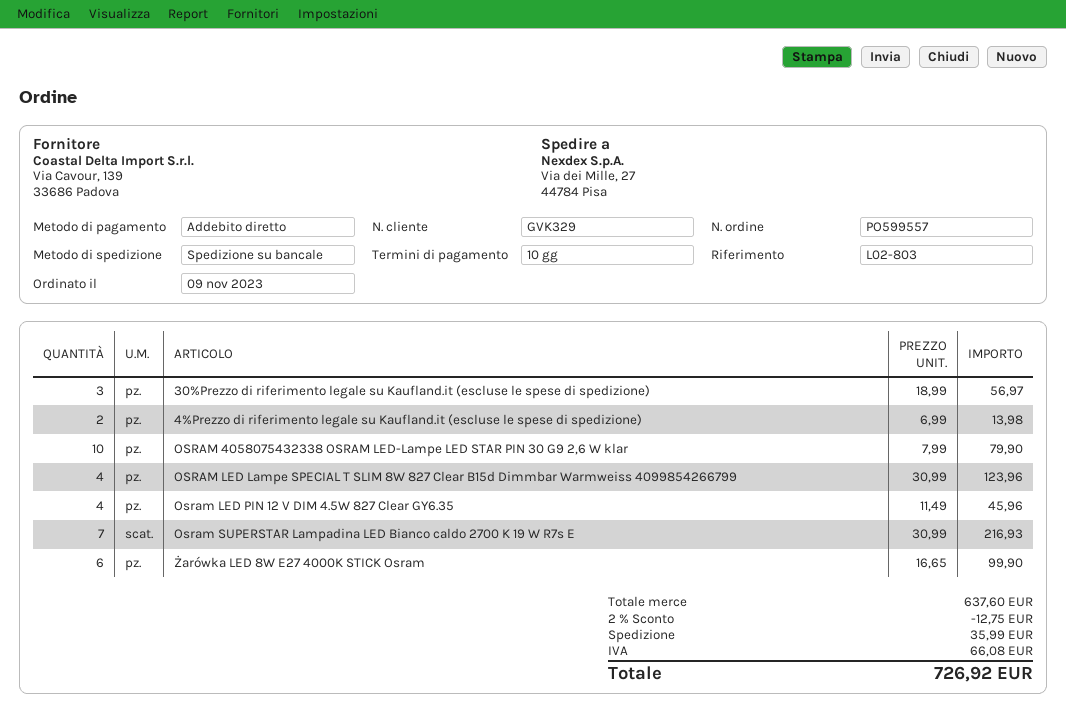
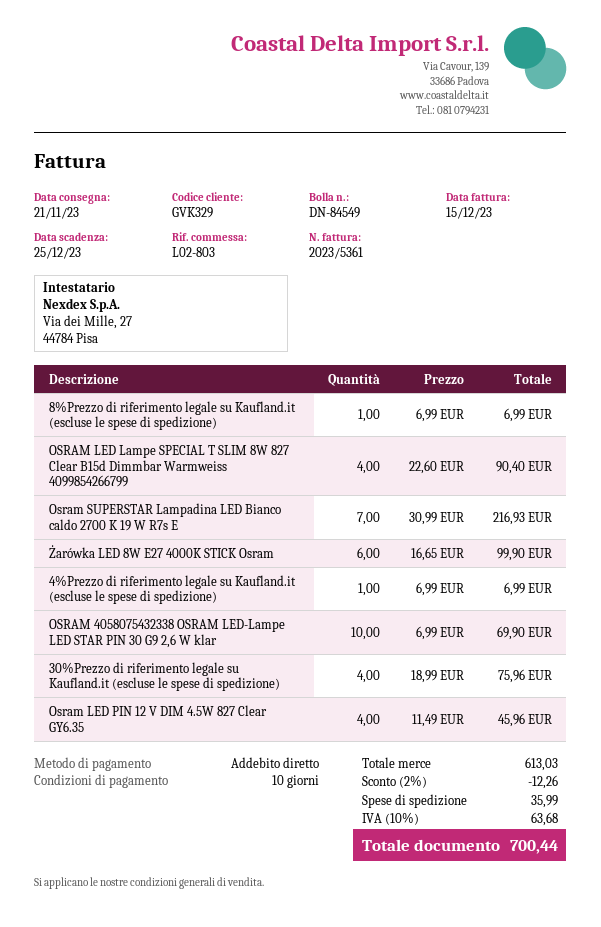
30%Prezzo di riferimento legale su Kaufland.it (escluse le spese di spedizione): 3 x 18.99 = 56.97 -> 4 x 18.99 = 75.96
4%Prezzo di riferimento legale su Kaufland.it (escluse le spese di spedizione): 2 x 6.99 = 13.98 -> 1 x 6.99 = 6.99
OSRAM 4058075432338 OSRAM LED-Lampe LED STAR PIN 30 G9 2,6 W klar: 10 x 7.99 = 79.90 -> 10 x 6.99 = 69.90
OSRAM LED Lampe SPECIAL T SLIM 8W 827 Clear B15d Dimmbar Warmweiss 4099854266799: 4 x 30.99 = 123.96 -> 4 x 22.60 = 90.40
8%Prezzo di riferimento legale su Kaufland.it (escluse le spese di spedizione): none -> 1 x 6.99 = 6.99
subtotal: 637.60 -> 613.03
discount: 2% = 12.75 -> 2% = 12.26
tax: 66.08 -> 63.68
total: 726.92 -> 700.44

